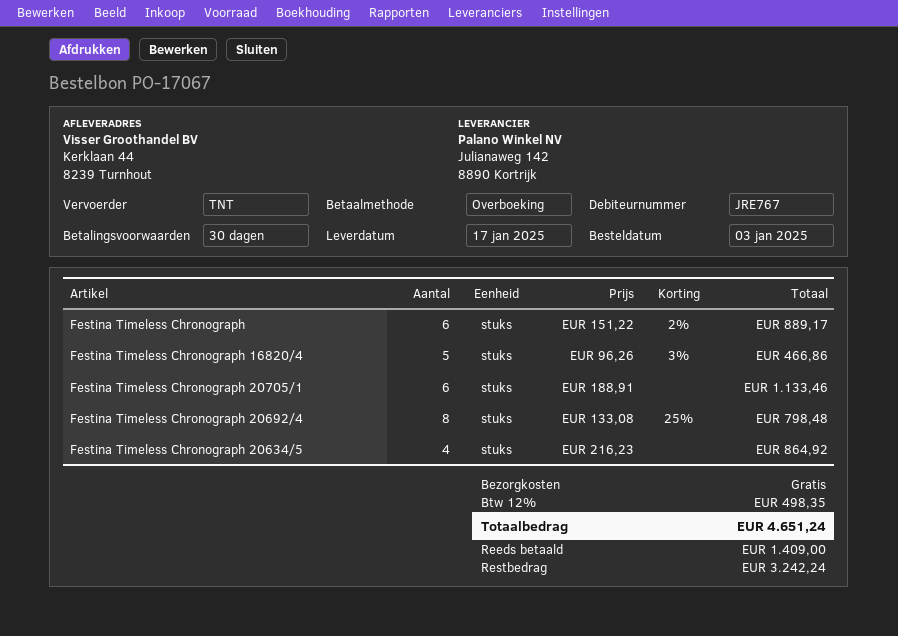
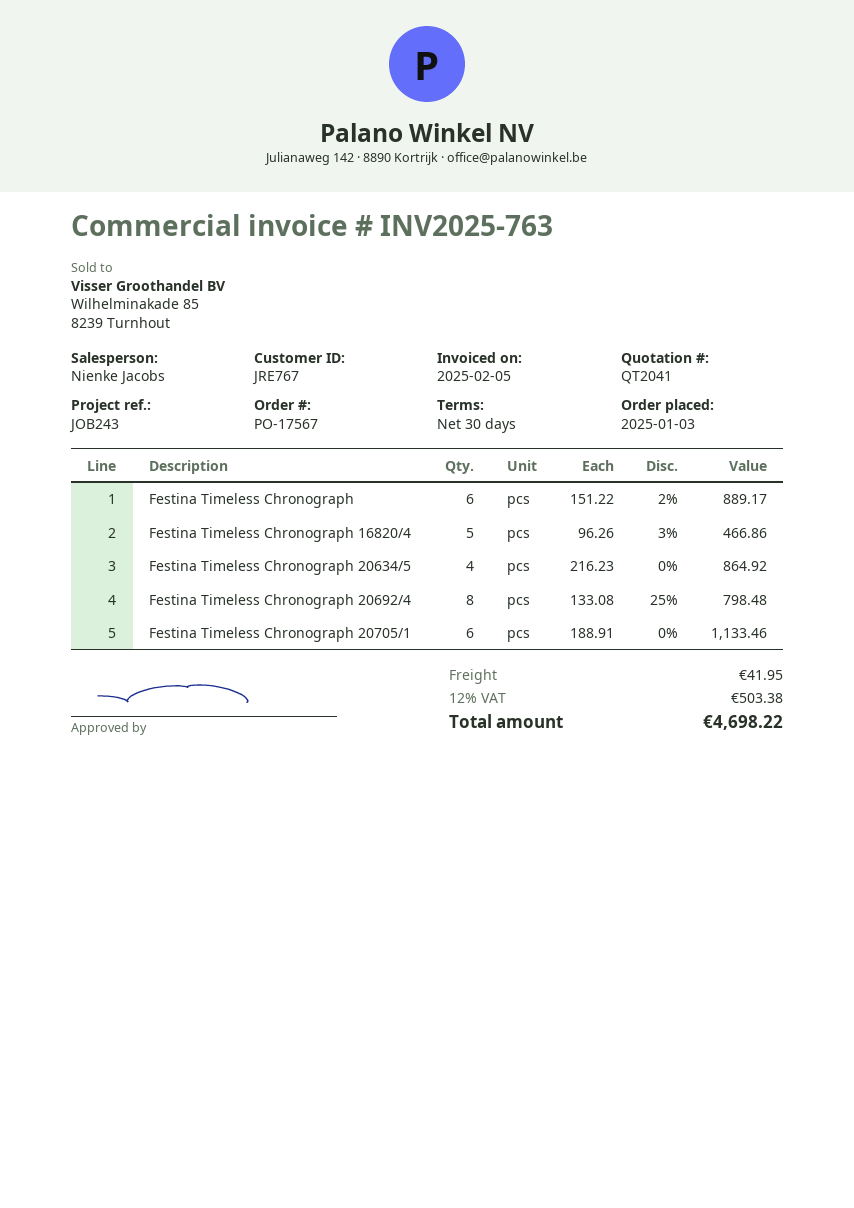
order number: PO-17067 -> PO-17567
shipping: 0.00 -> 41.95
tax: 12% = 498.35 -> 12% = 503.38
total: 4651.24 -> 4698.22

